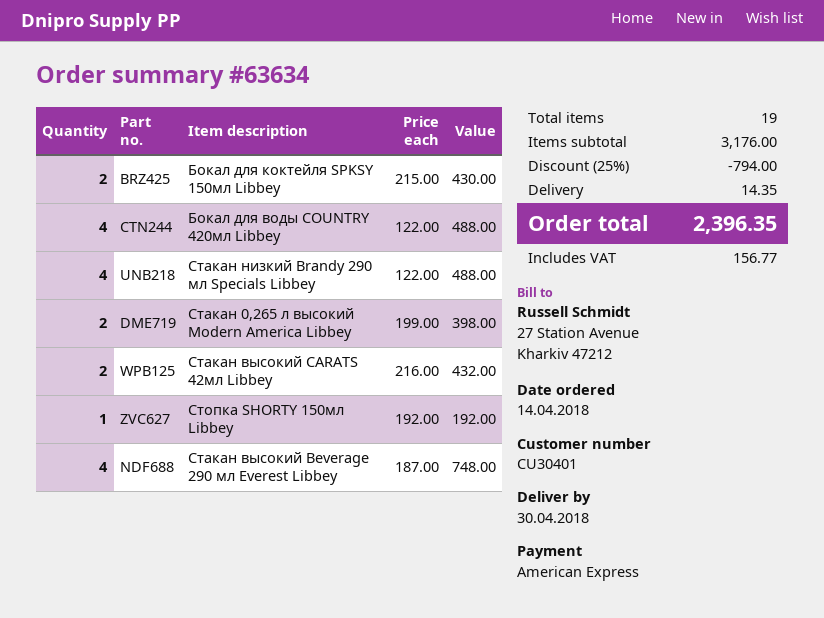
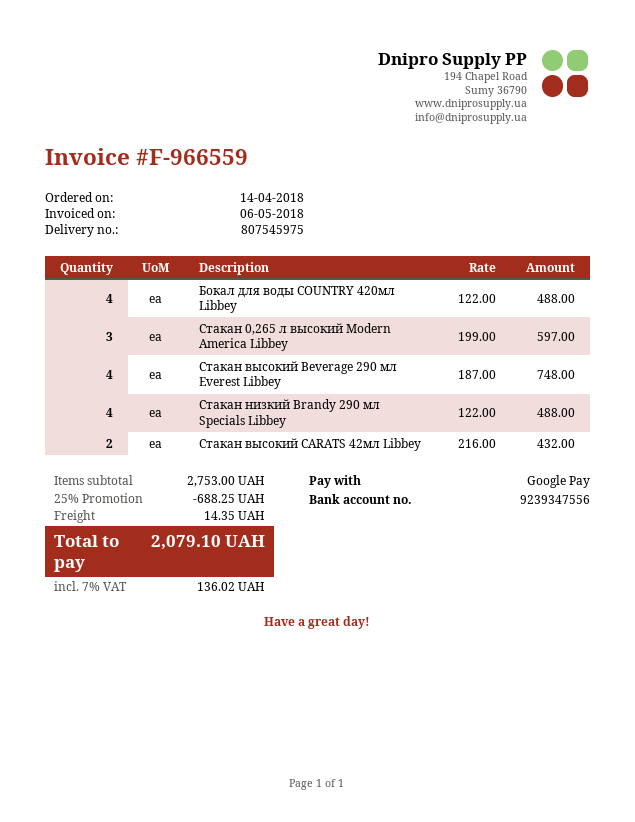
payment method: American Express -> Google Pay
Бокал для коктейля SPKSY 150мл Libbey: 2 x 215.00 = 430.00 -> none
Стакан 0,265 л высокий Modern America Libbey: 2 x 199.00 = 398.00 -> 3 x 199.00 = 597.00
Стопка SHORTY 150мл Libbey: 1 x 192.00 = 192.00 -> none
subtotal: 3176.00 -> 2753.00
discount: 25% = 794.00 -> 25% = 688.25
tax: 156.77 -> 136.02
total: 2396.35 -> 2079.10

